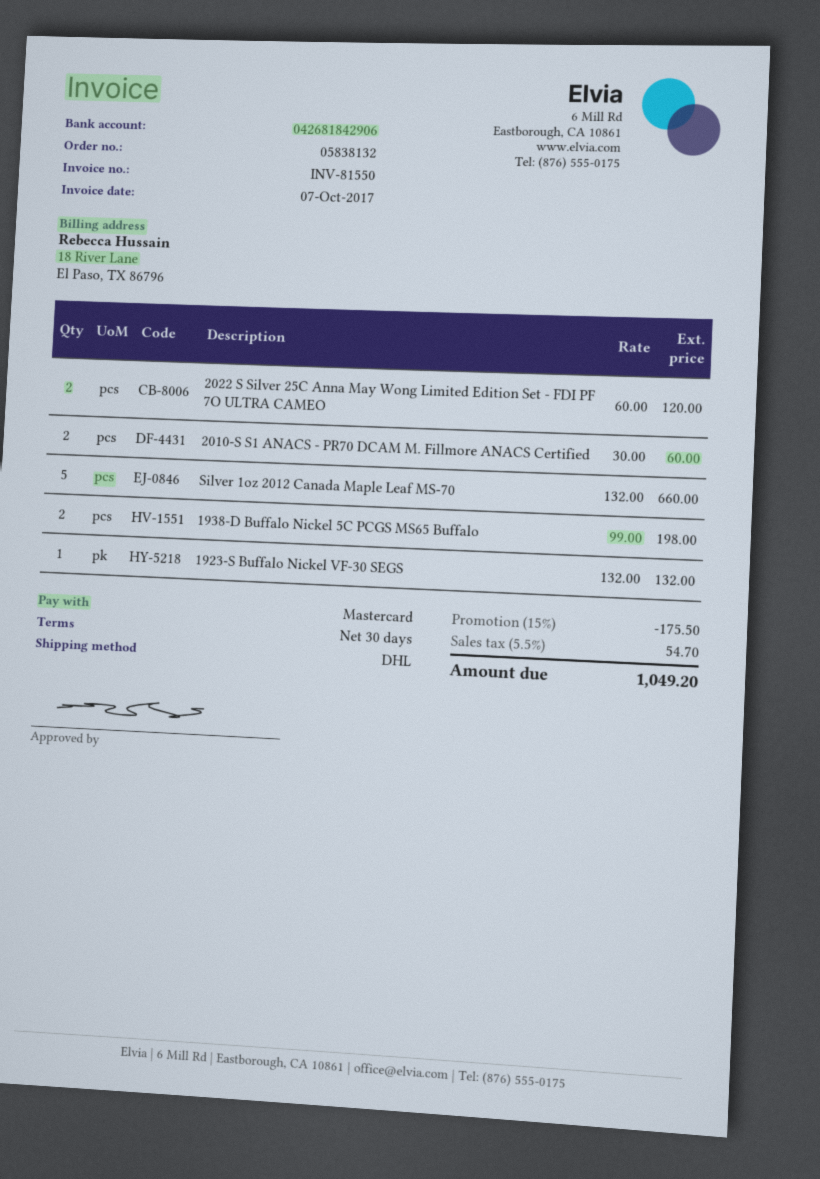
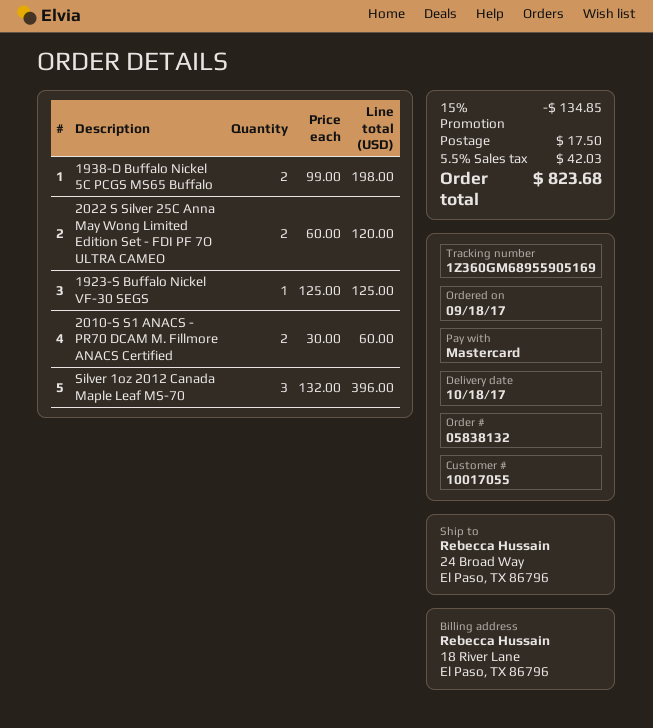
Silver 1oz 2012 Canada Maple Leaf MS-70: 5 x 132.00 = 660.00 -> 3 x 132.00 = 396.00
1923-S Buffalo Nickel VF-30 SEGS: 1 x 132.00 = 132.00 -> 1 x 125.00 = 125.00
discount: 15% = 175.50 -> 15% = 134.85
shipping: none -> 17.50
tax: 5.5% = 54.70 -> 5.5% = 42.03
total: 1049.20 -> 823.68

